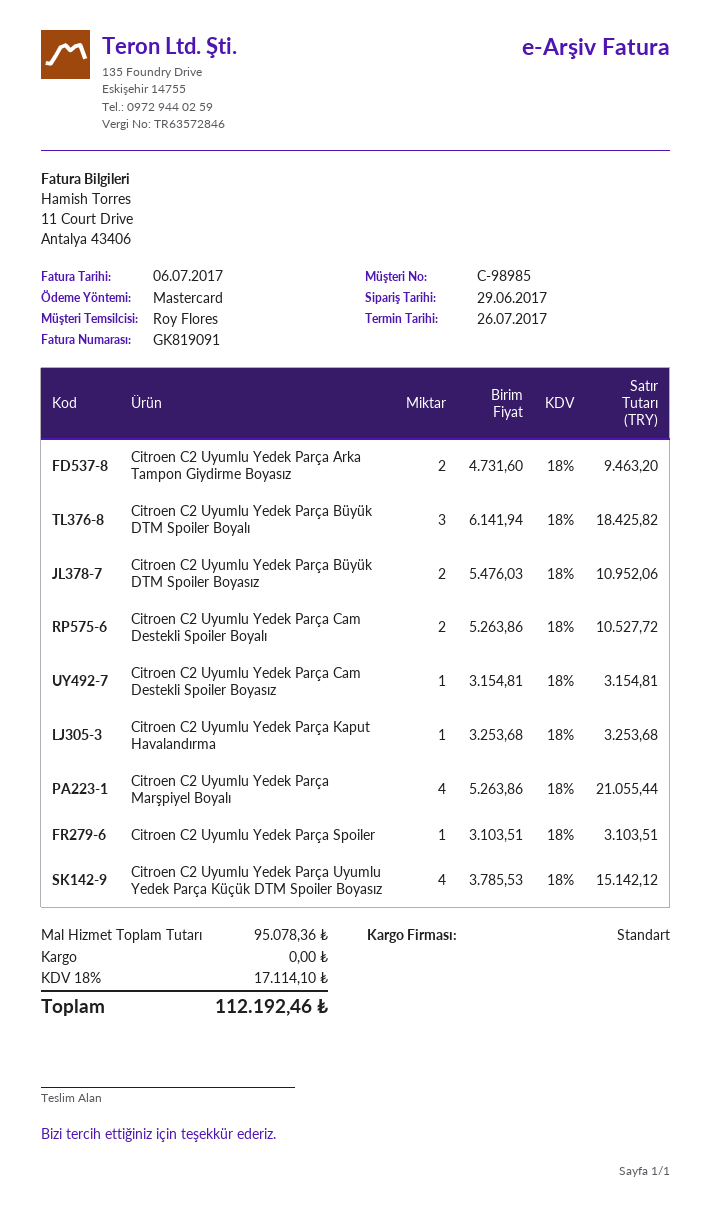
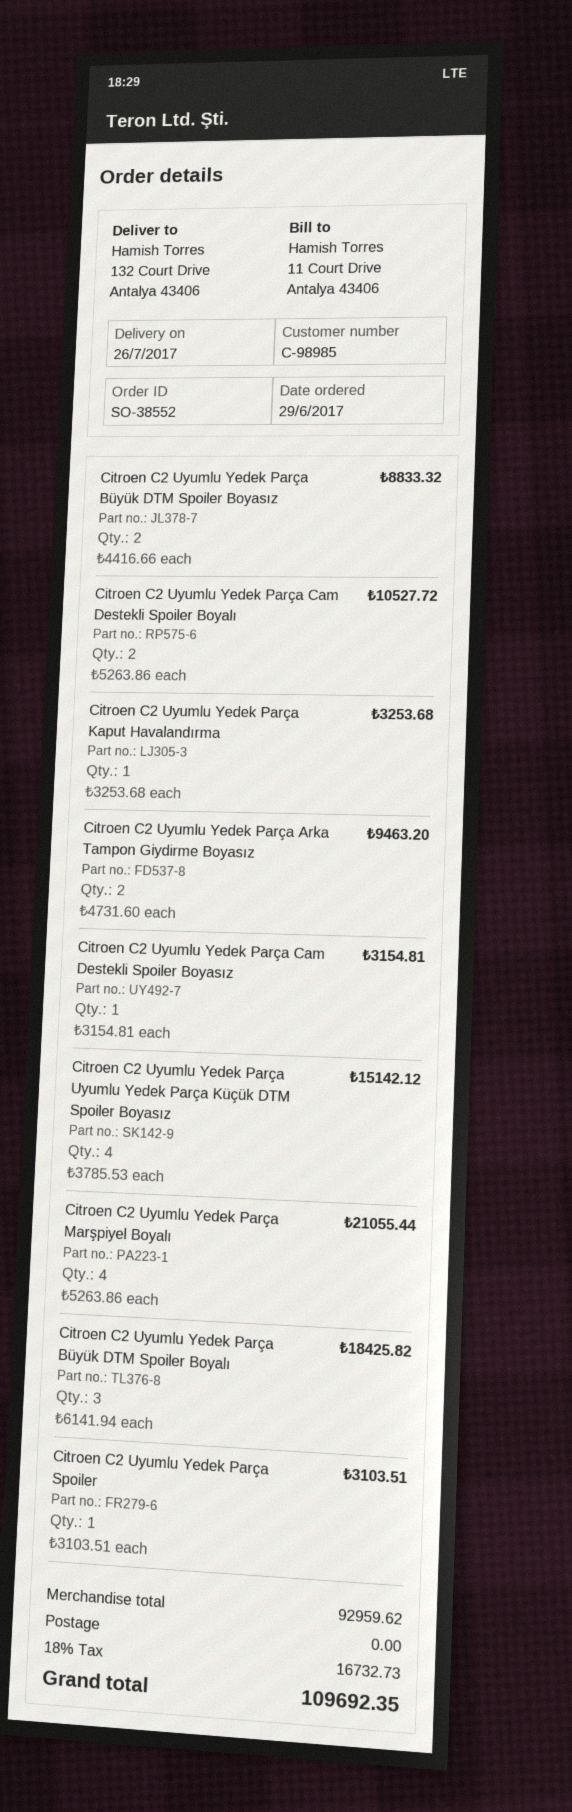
Citroen C2 Uyumlu Yedek Parça Büyük DTM Spoiler Boyasız: 2 x 5476.03 = 10952.06 -> 2 x 4416.66 = 8833.32
subtotal: 95078.36 -> 92959.62
tax: 18% = 17114.10 -> 18% = 16732.73
total: 112192.46 -> 109692.35

